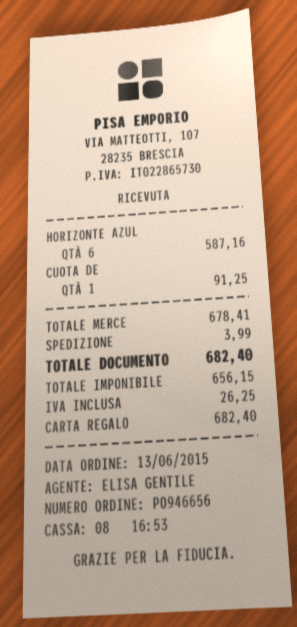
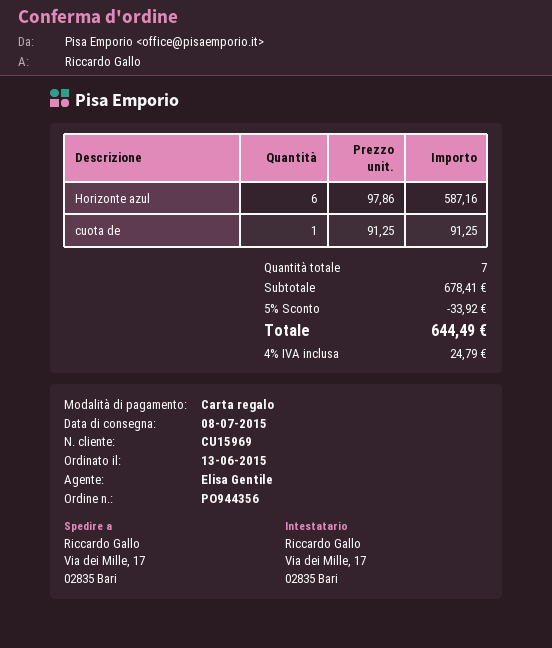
order number: PO946656 -> PO944356
discount: none -> 5% = 33.92
shipping: 3.99 -> none
tax: 26.25 -> 24.79
total: 682.40 -> 644.49

